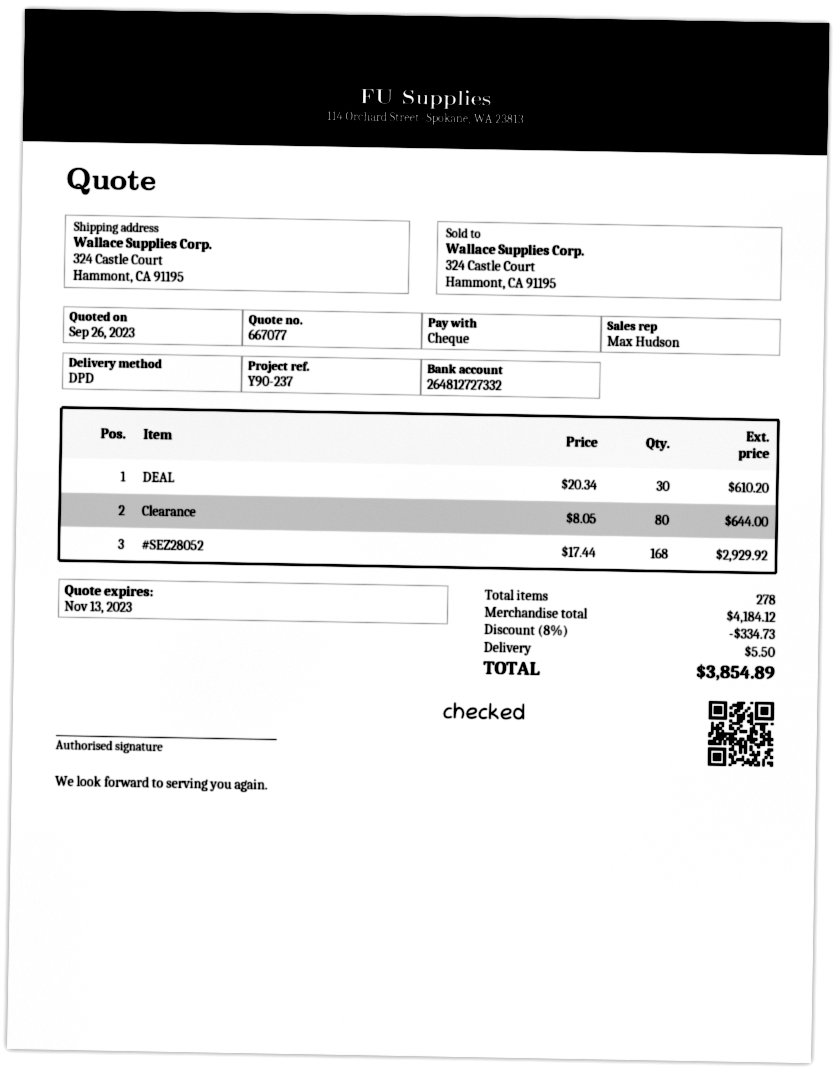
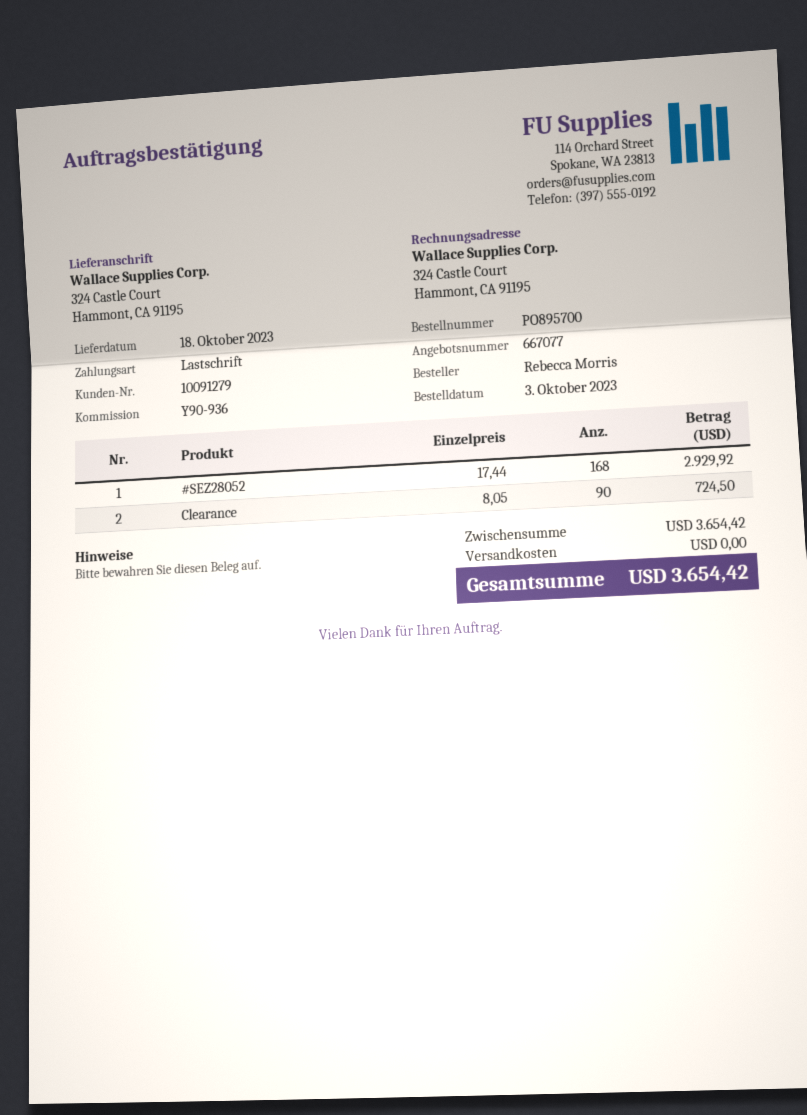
reference: Y90-237 -> Y90-936
payment method: cheque -> direct debit
DEAL: 30 x 20.34 = 610.20 -> none
Clearance: 80 x 8.05 = 644.00 -> 90 x 8.05 = 724.50
subtotal: 4184.12 -> 3654.42
discount: 8% = 334.73 -> none
shipping: 5.50 -> 0.00
total: 3854.89 -> 3654.42

